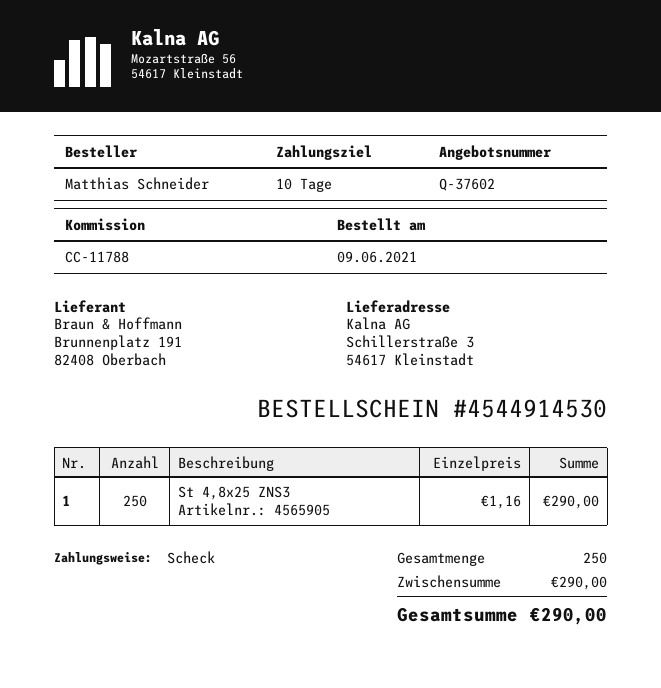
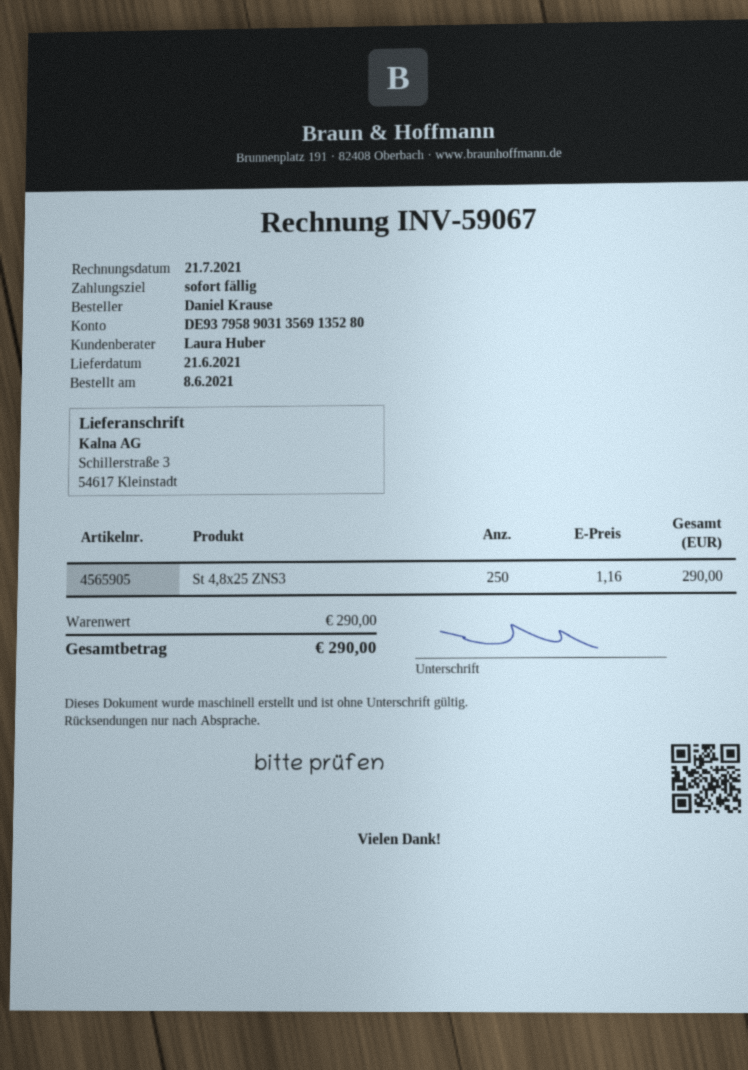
order date: 2021-06-09 -> 2021-06-08
payment terms: 10 days -> on receipt
ordered by: Matthias Schneider -> Daniel Krause

